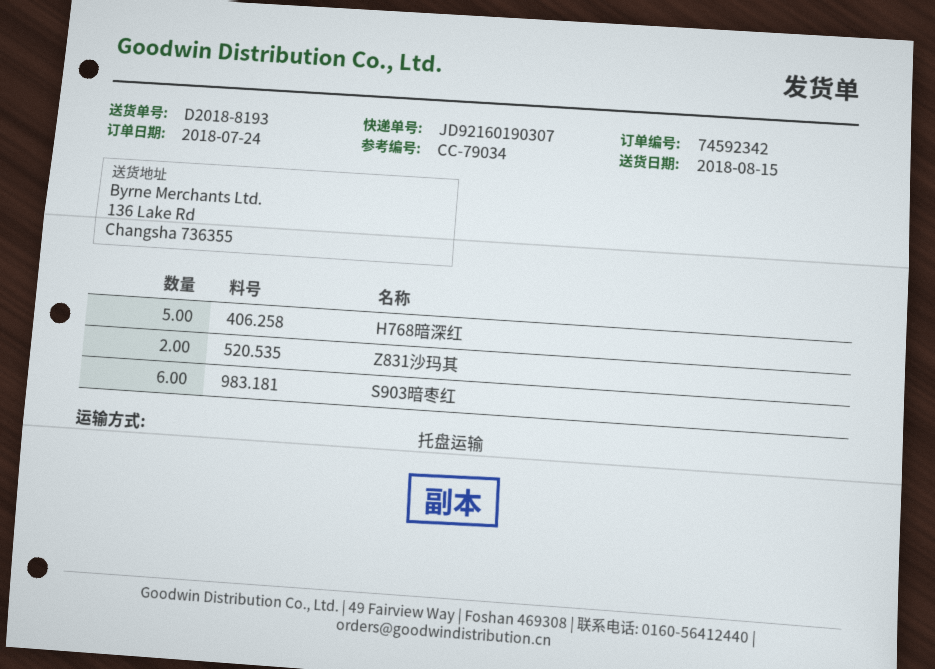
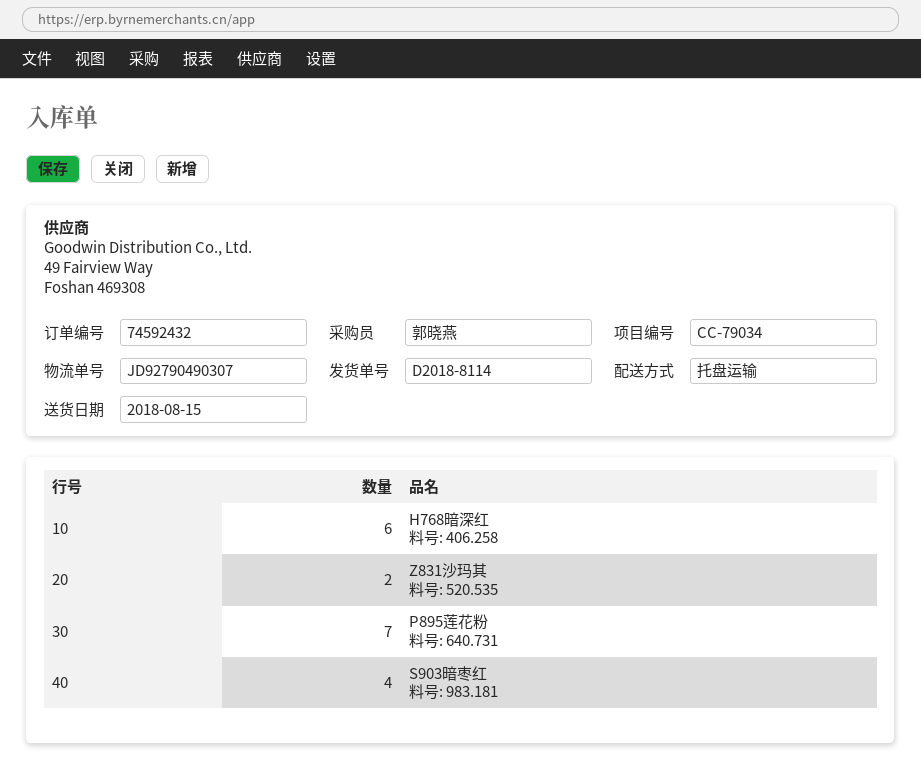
order number: 74592342 -> 74592432
delivery note number: D2018-8193 -> D2018-8114
tracking number: JD92160190307 -> JD92790490307
H768暗深红: 5 -> 6
S903暗枣红: 6 -> 4
P895莲花粉: none -> 7

